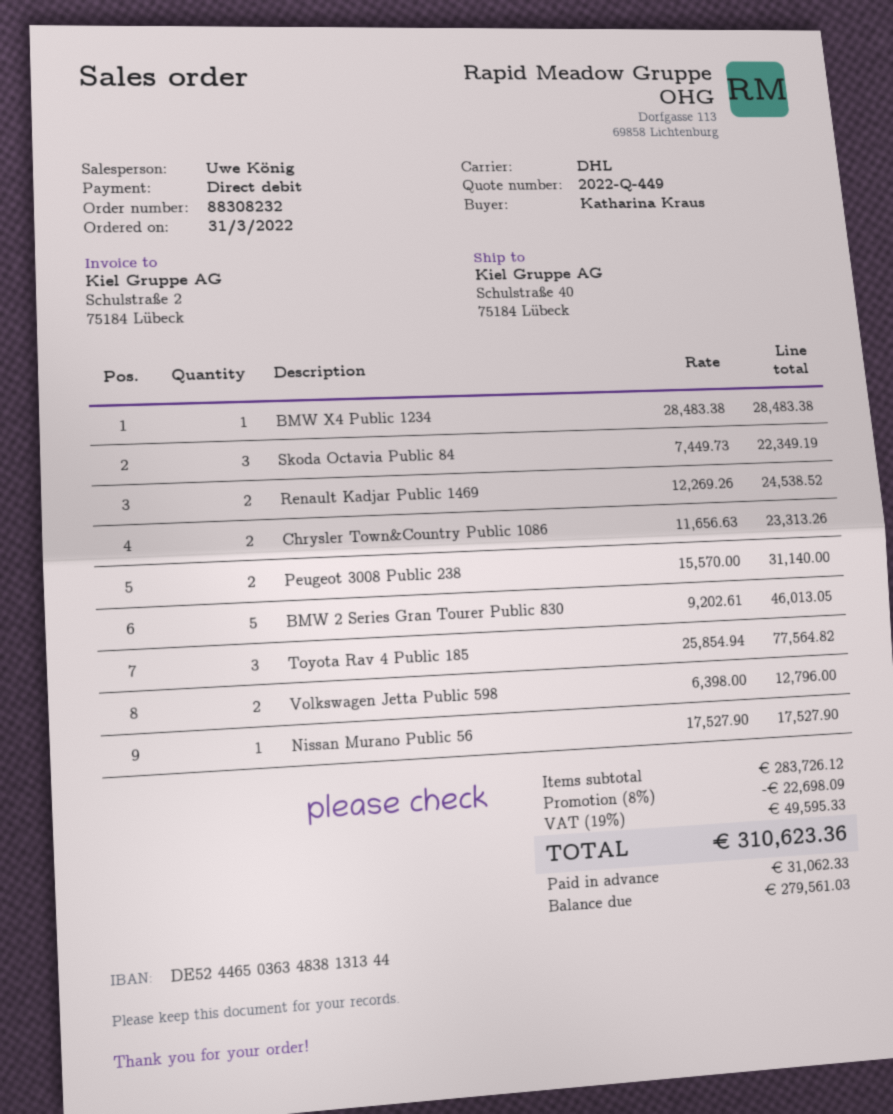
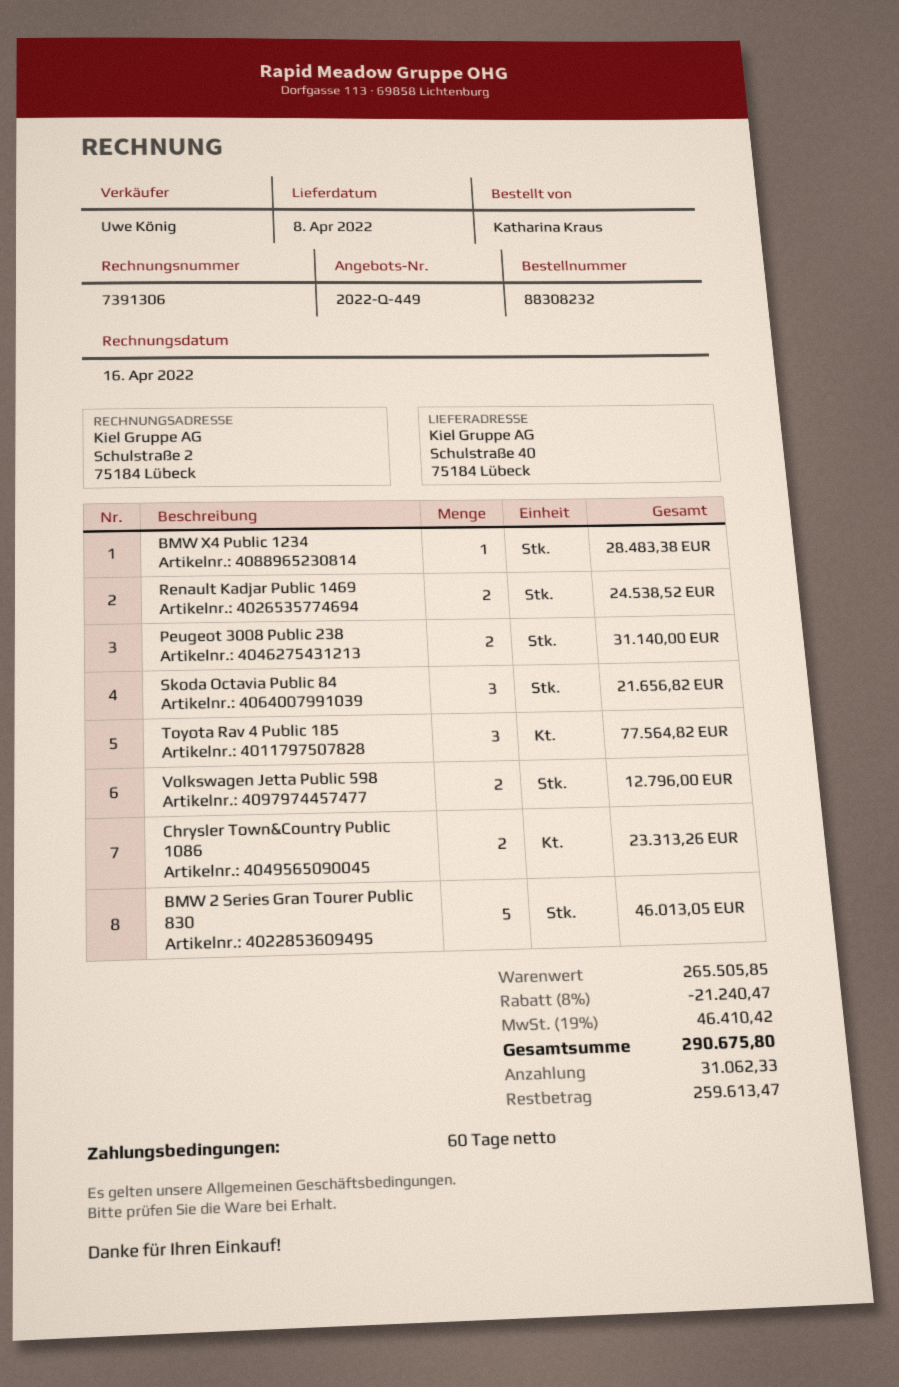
Skoda Octavia Public 84: 3 for 22349.19 -> 3 for 21656.82
Nissan Murano Public 56: 1 for 17527.90 -> none
subtotal: 283726.12 -> 265505.85
discount: 8% = 22698.09 -> 8% = 21240.47
tax: 19% = 49595.33 -> 19% = 46410.42
total: 310623.36 -> 290675.80
balance: 279561.03 -> 259613.47

